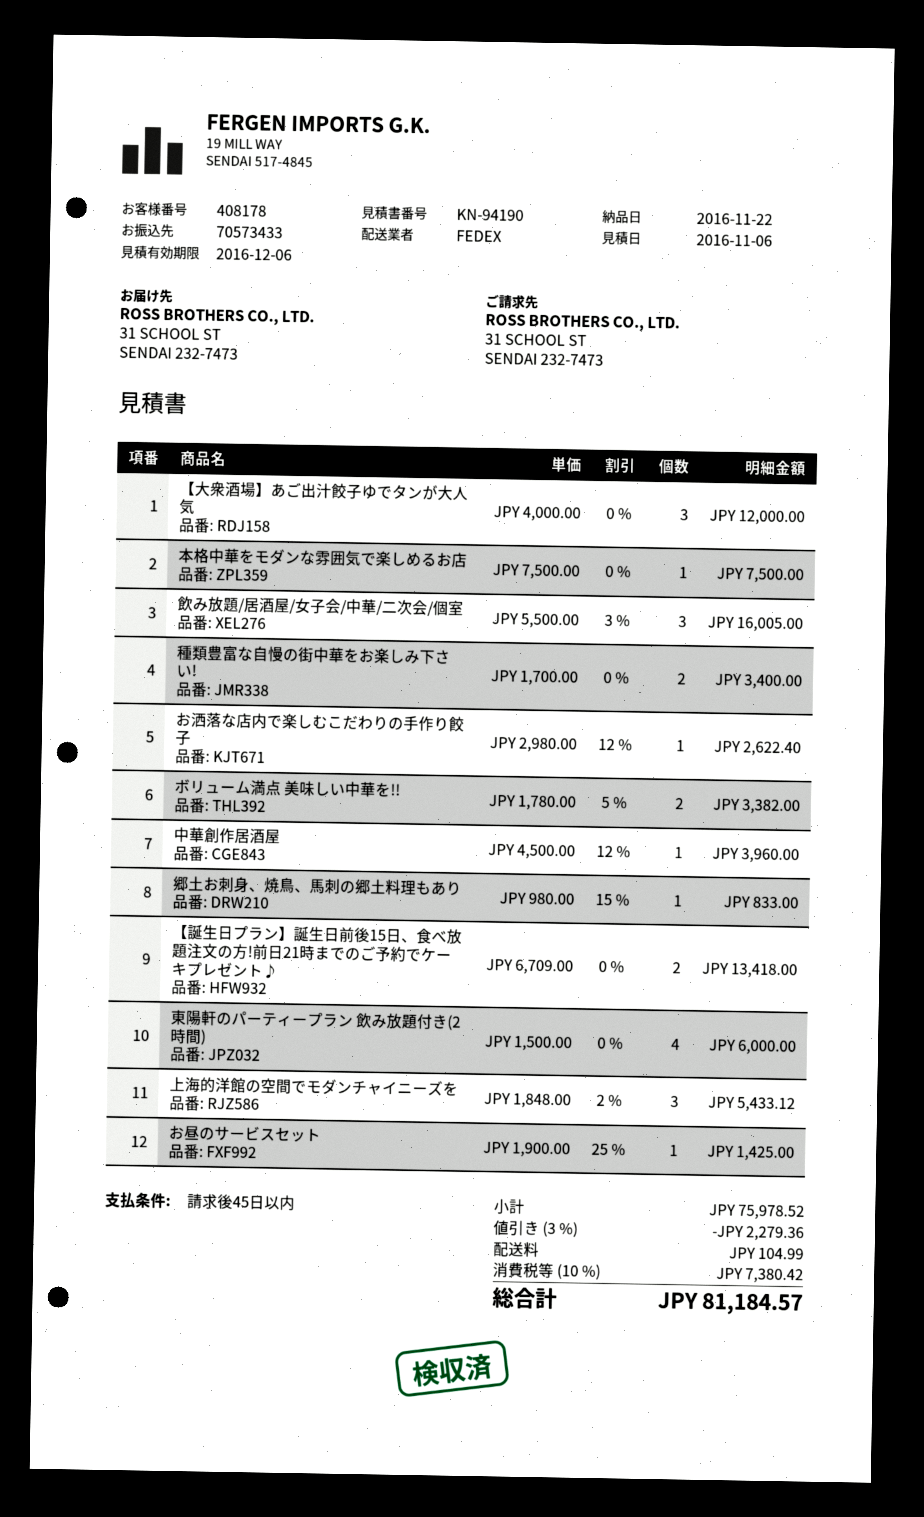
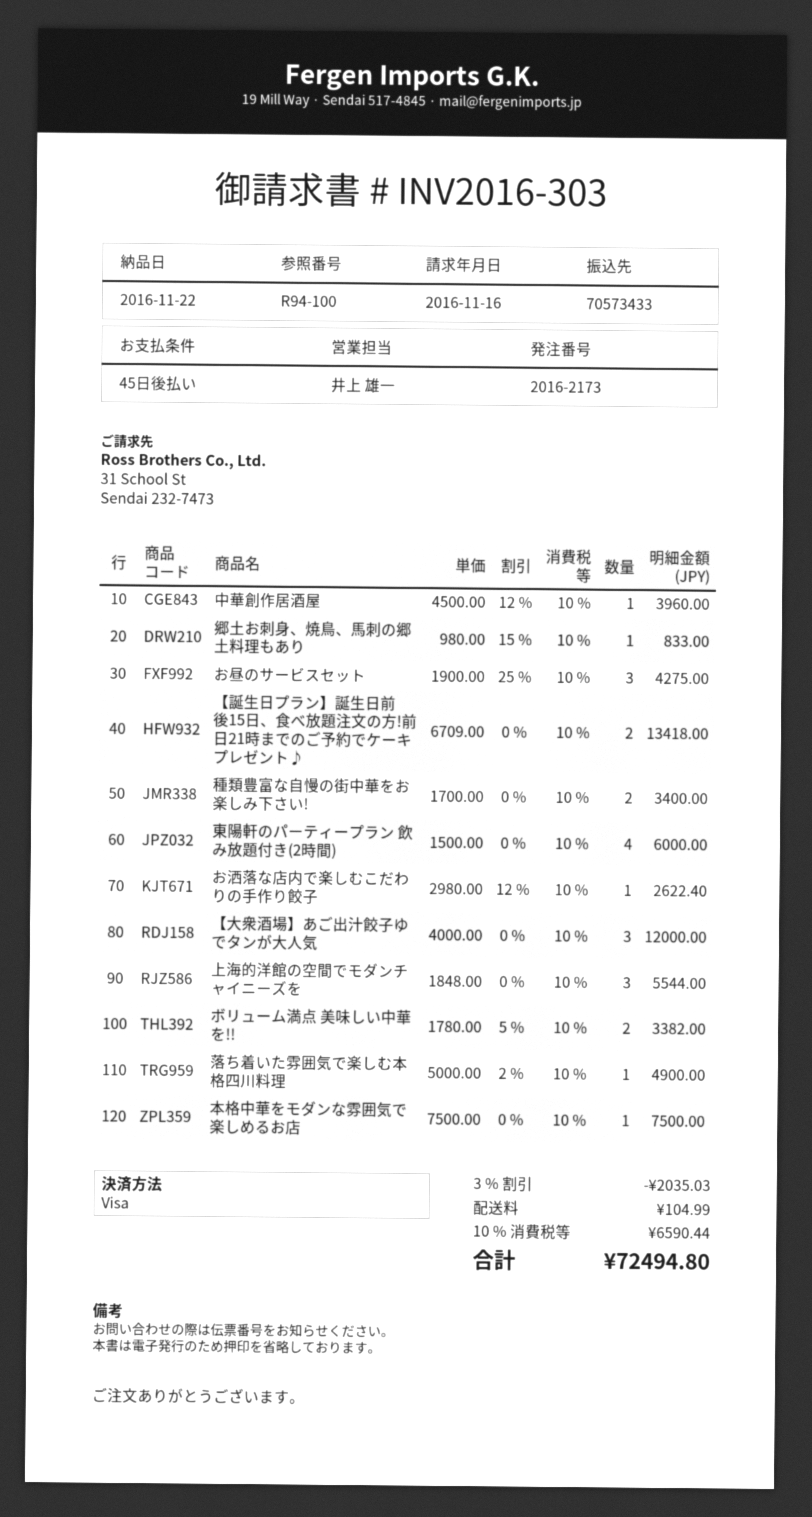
飲み放題/居酒屋/女子会/中華/二次会/個室: 3 x 5500.00 - 3% = 16005.00 -> none
上海的洋館の空間でモダンチャイニーズを: 3 x 1848.00 - 2% = 5433.12 -> 3 x 1848.00 = 5544.00
お昼のサービスセット: 1 x 1900.00 - 25% = 1425.00 -> 3 x 1900.00 - 25% = 4275.00
落ち着いた雰囲気で楽しむ本格四川料理: none -> 1 x 5000.00 - 2% = 4900.00
discount: 3% = 2279.36 -> 3% = 2035.03
tax: 10% = 7380.42 -> 10% = 6590.44
total: 81184.57 -> 72494.80

